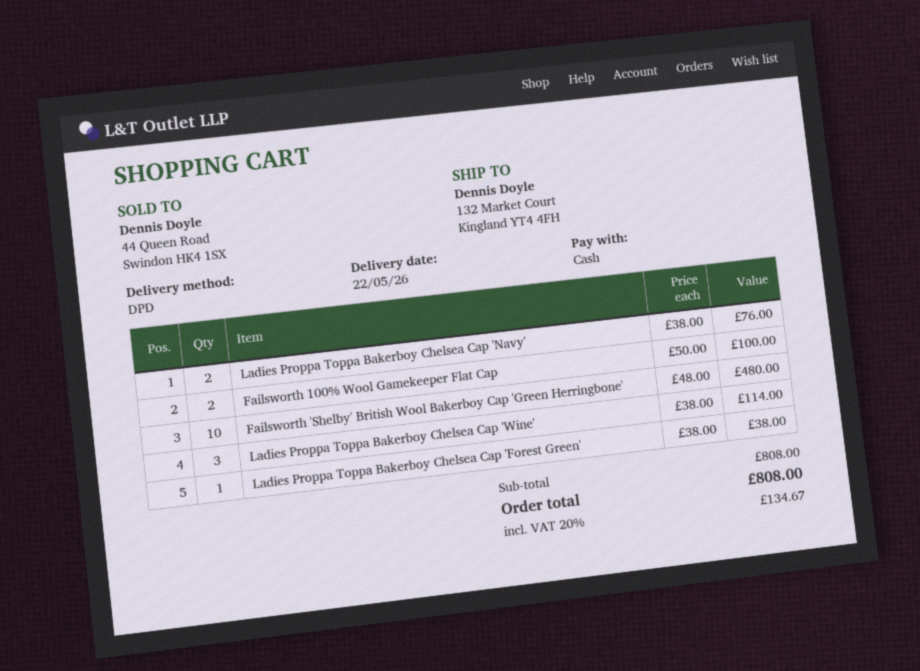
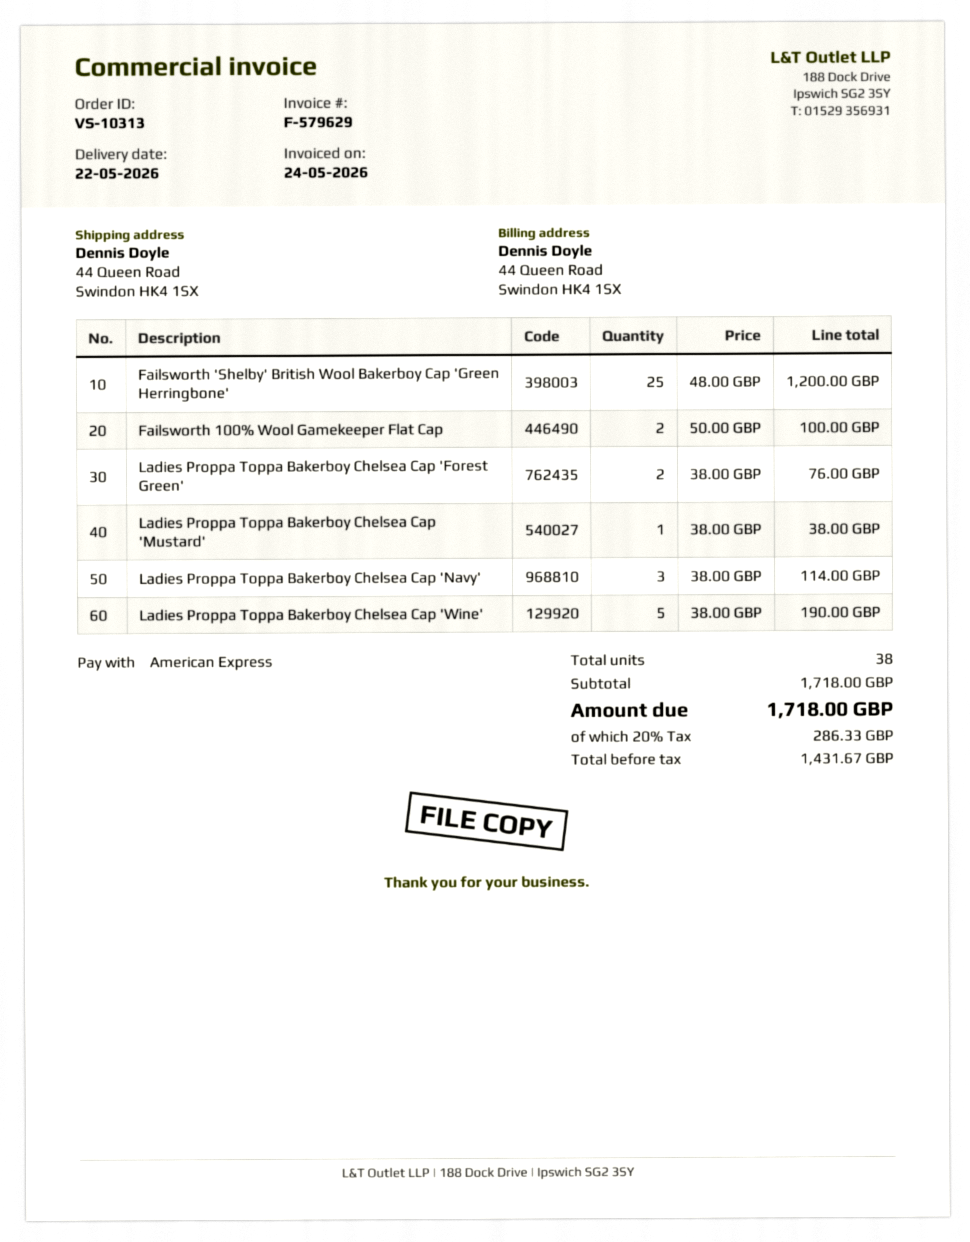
payment method: cash -> American Express
ship to: 132 Market Court, Kingland YT4 4FH -> 44 Queen Road, Swindon HK4 1SX
Ladies Proppa Toppa Bakerboy Chelsea Cap 'Navy': 2 x 38.00 = 76.00 -> 3 x 38.00 = 114.00
Failsworth 'Shelby' British Wool Bakerboy Cap 'Green Herringbone': 10 x 48.00 = 480.00 -> 25 x 48.00 = 1200.00
Ladies Proppa Toppa Bakerboy Chelsea Cap 'Wine': 3 x 38.00 = 114.00 -> 5 x 38.00 = 190.00
Ladies Proppa Toppa Bakerboy Chelsea Cap 'Forest Green': 1 x 38.00 = 38.00 -> 2 x 38.00 = 76.00
Ladies Proppa Toppa Bakerboy Chelsea Cap 'Mustard': none -> 1 x 38.00 = 38.00
subtotal: 808.00 -> 1718.00
tax: 20% = 134.67 -> 20% = 286.33
total: 808.00 -> 1718.00

